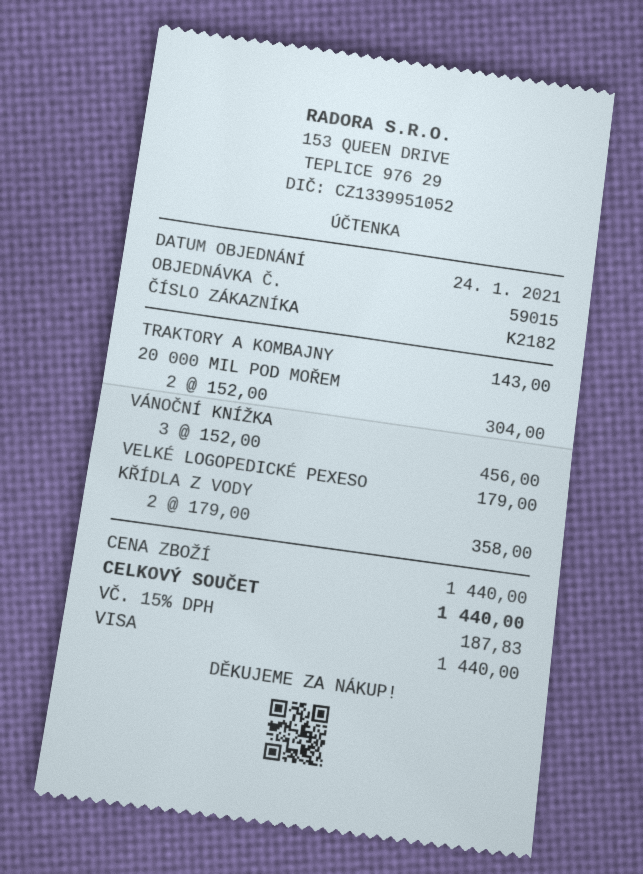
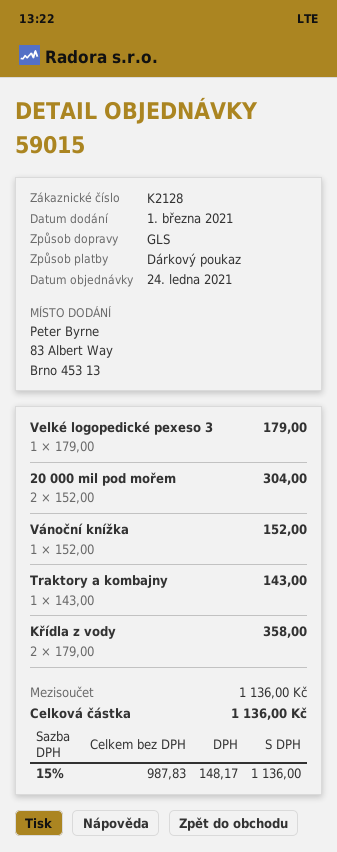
customer number: K2182 -> K2128
payment method: Visa -> gift card
VÁNOČNÍ KNÍŽKA: 3 x 152.00 = 456.00 -> 1 x 152.00 = 152.00
subtotal: 1440.00 -> 1136.00
tax: 15% = 187.83 -> 15% = 148.17
total: 1440.00 -> 1136.00

